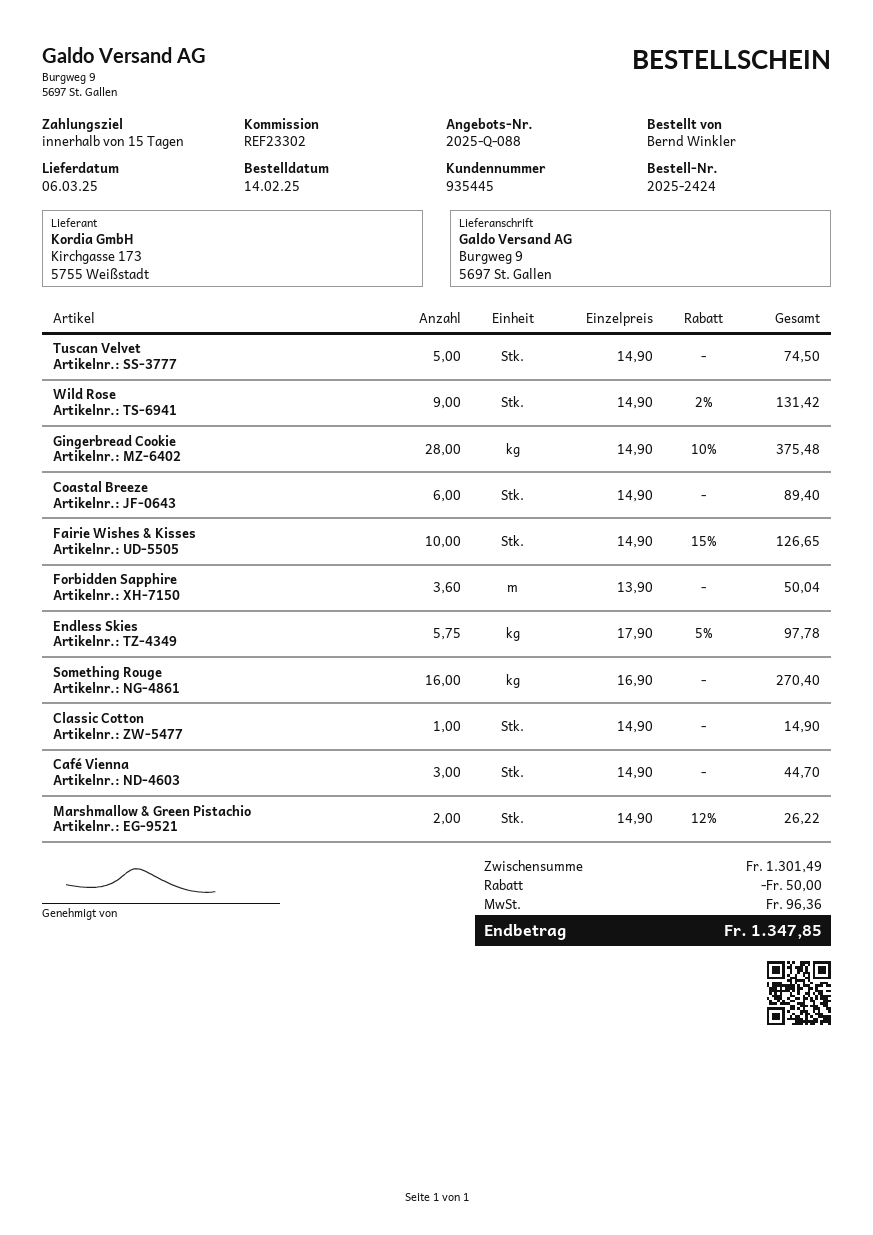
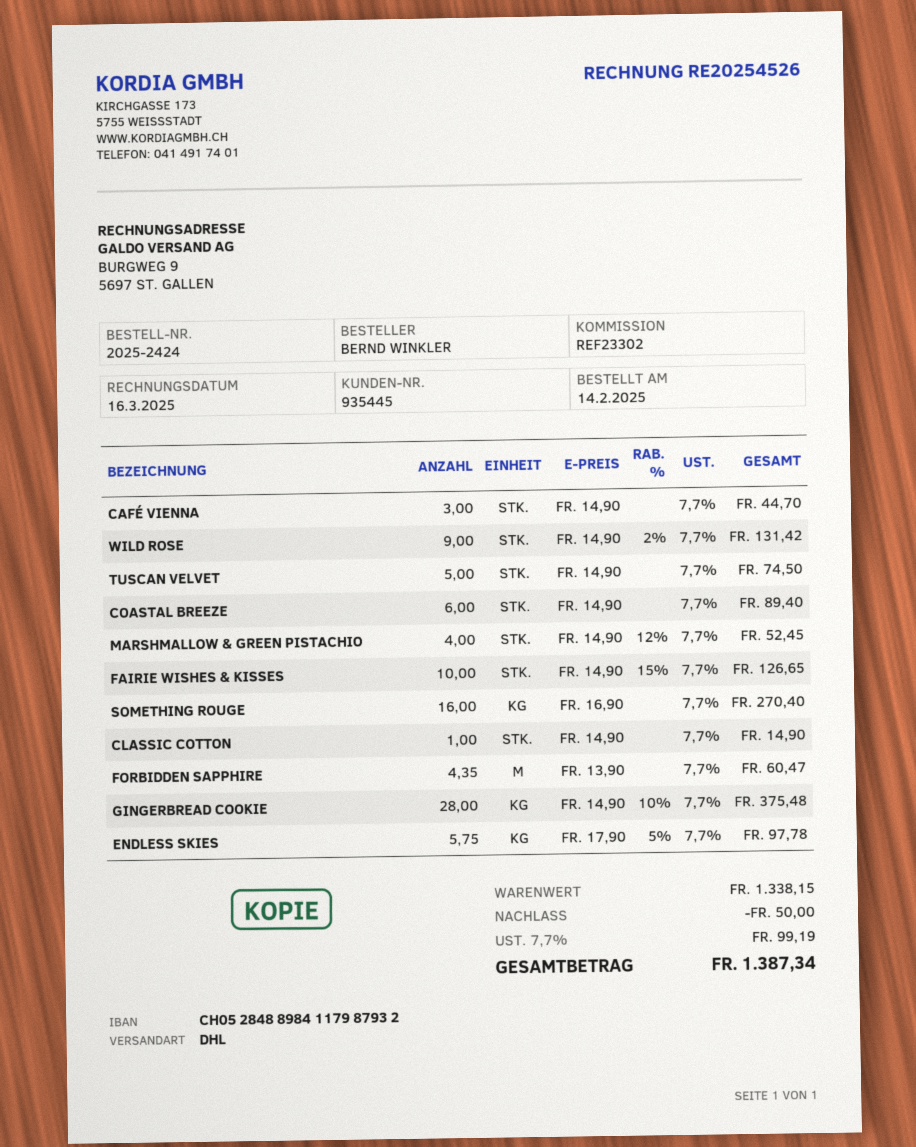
Forbidden Sapphire: 3.6 x 13.90 = 50.04 -> 4.35 x 13.90 = 60.47
Marshmallow & Green Pistachio: 2 x 14.90 - 12% = 26.22 -> 4 x 14.90 - 12% = 52.45
subtotal: 1301.49 -> 1338.15
tax: 96.36 -> 99.19
total: 1347.85 -> 1387.34

